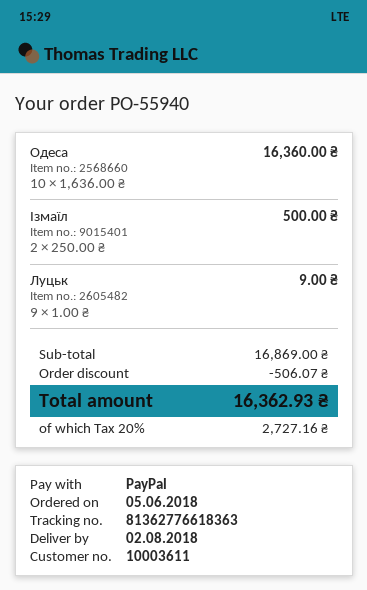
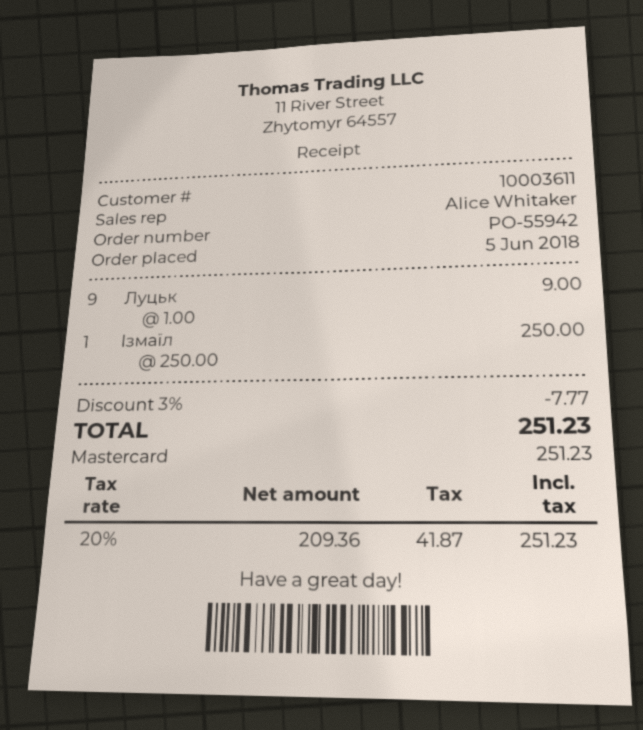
order number: PO-55940 -> PO-55942
payment method: PayPal -> Mastercard
Одеса: 10 x 1636.00 = 16360.00 -> none
Ізмаїл: 2 x 250.00 = 500.00 -> 1 x 250.00 = 250.00
discount: 506.07 -> 7.77
tax: 20% = 2727.16 -> 20% = 41.87
total: 16362.93 -> 251.23

